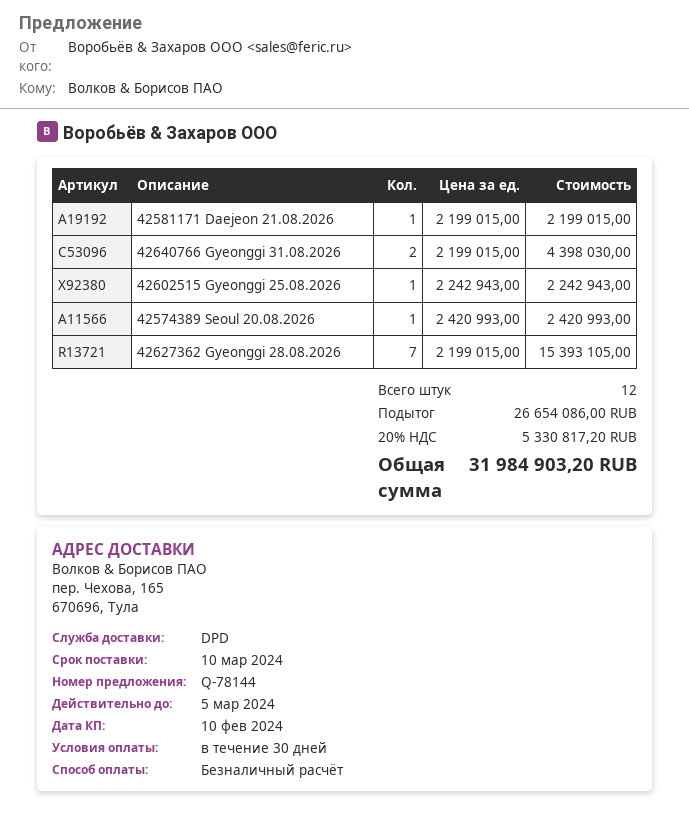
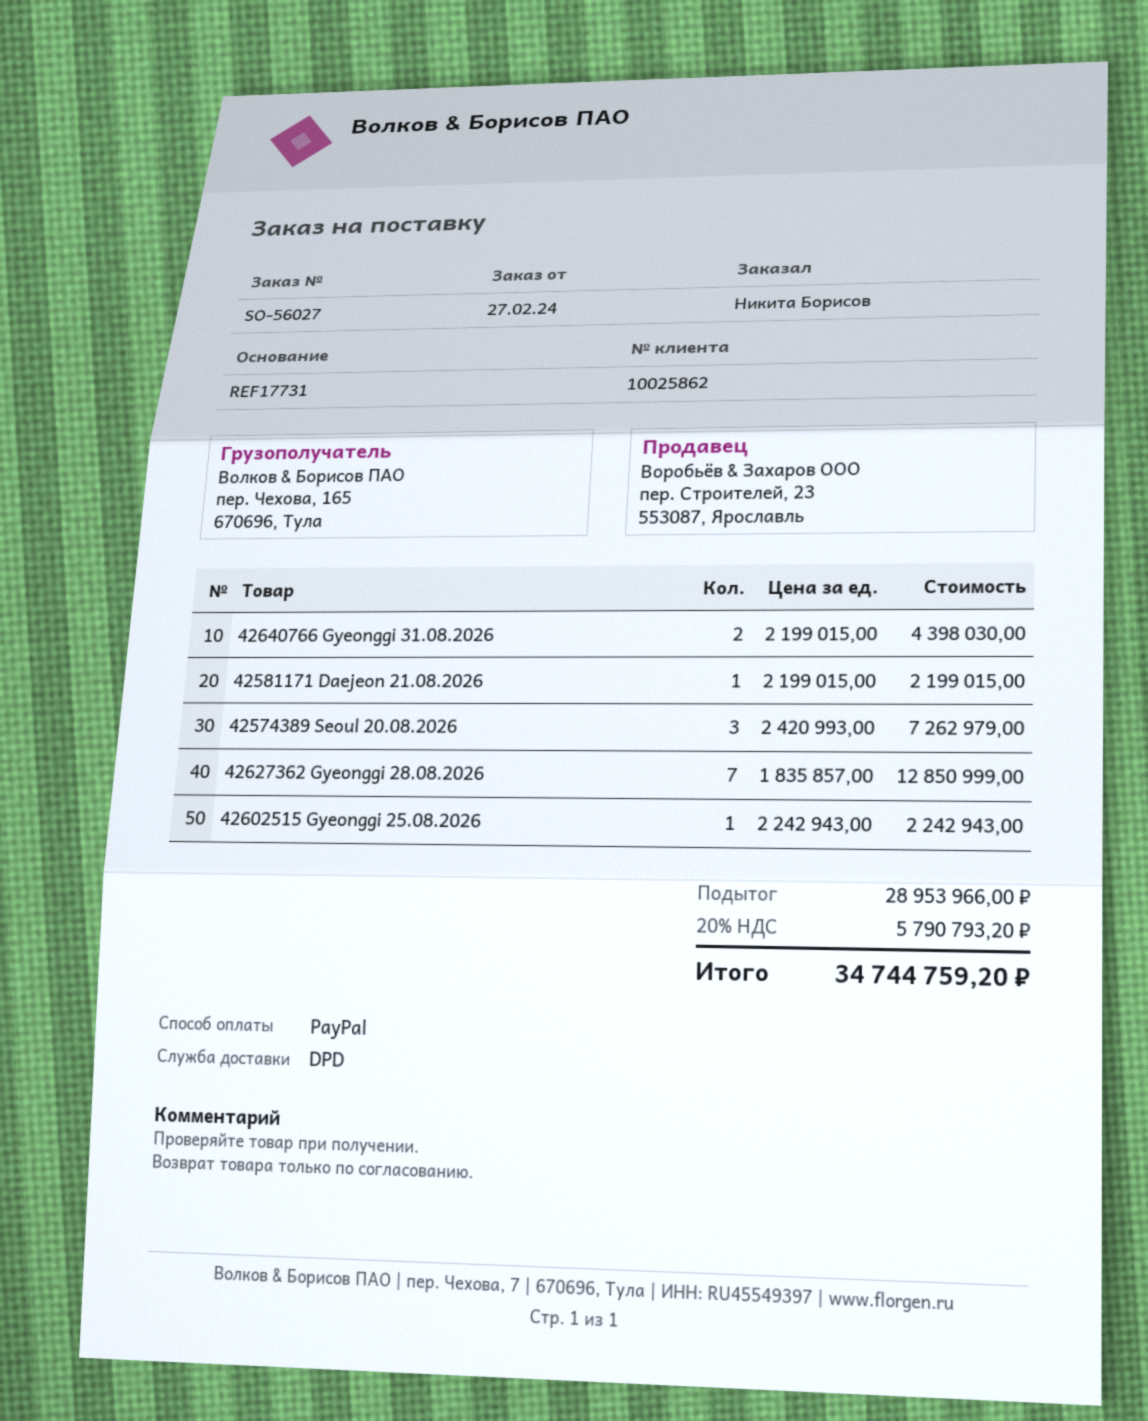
payment method: bank transfer -> PayPal
42574389 Seoul 20.08.2026: 1 x 2420993.00 = 2420993.00 -> 3 x 2420993.00 = 7262979.00
42627362 Gyeonggi 28.08.2026: 7 x 2199015.00 = 15393105.00 -> 7 x 1835857.00 = 12850999.00
subtotal: 26654086.00 -> 28953966.00
tax: 20% = 5330817.20 -> 20% = 5790793.20
total: 31984903.20 -> 34744759.20

